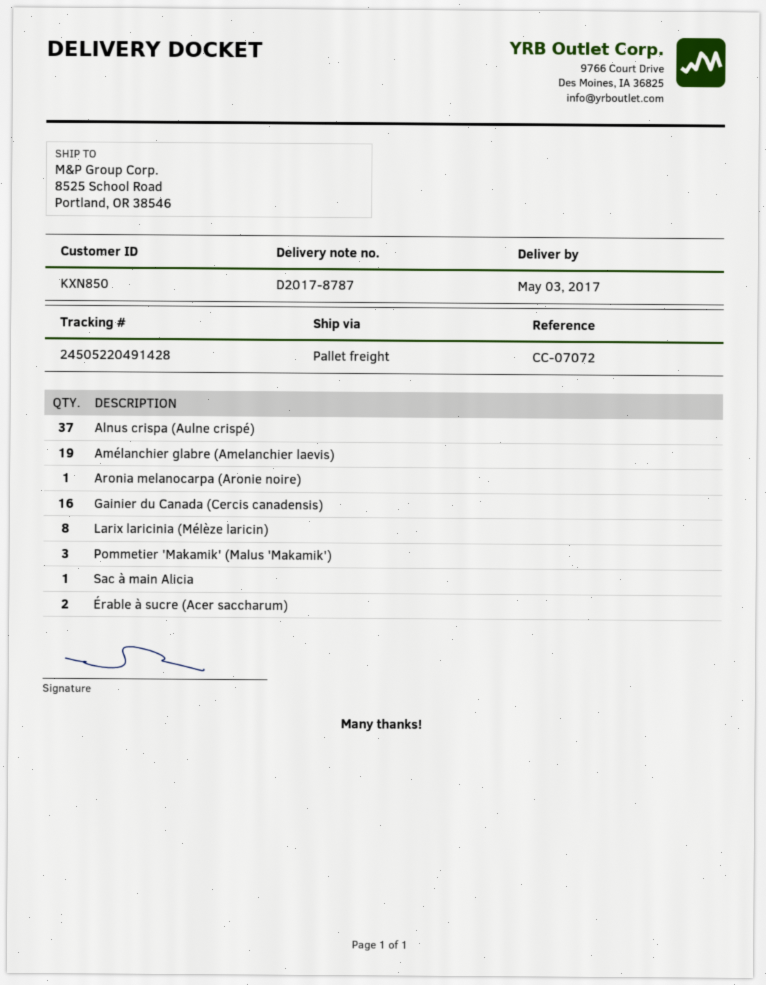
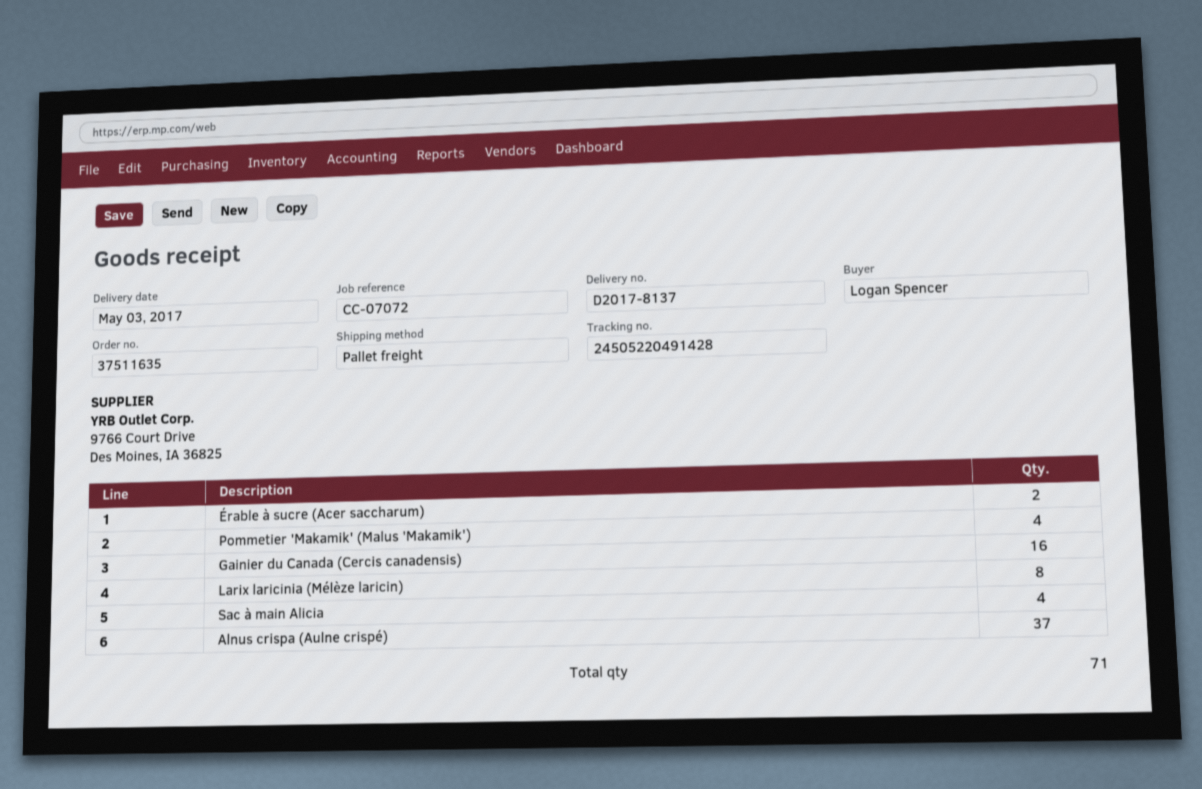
delivery note number: D2017-8787 -> D2017-8137
Amélanchier glabre (Amelanchier laevis): 19 -> none
Aronia melanocarpa (Aronie noire): 1 -> none
Pommetier 'Makamik' (Malus 'Makamik'): 3 -> 4
Sac à main Alicia: 1 -> 4

